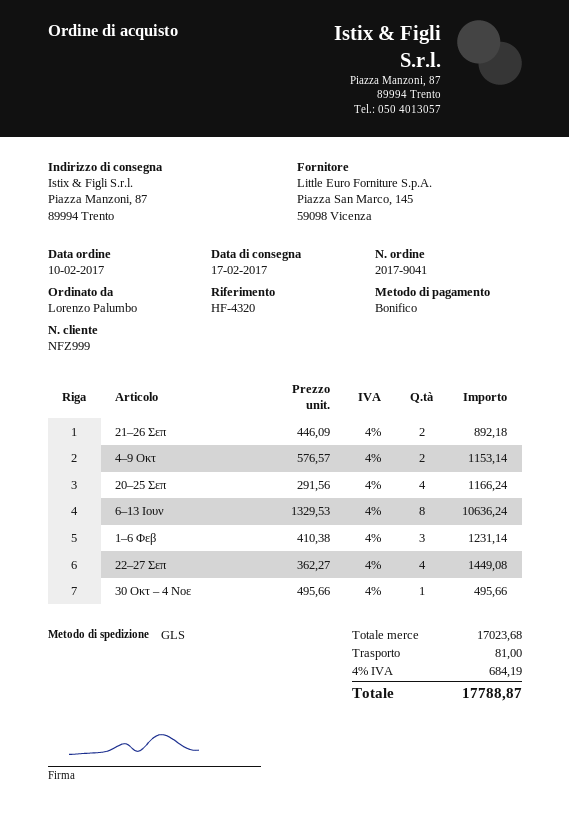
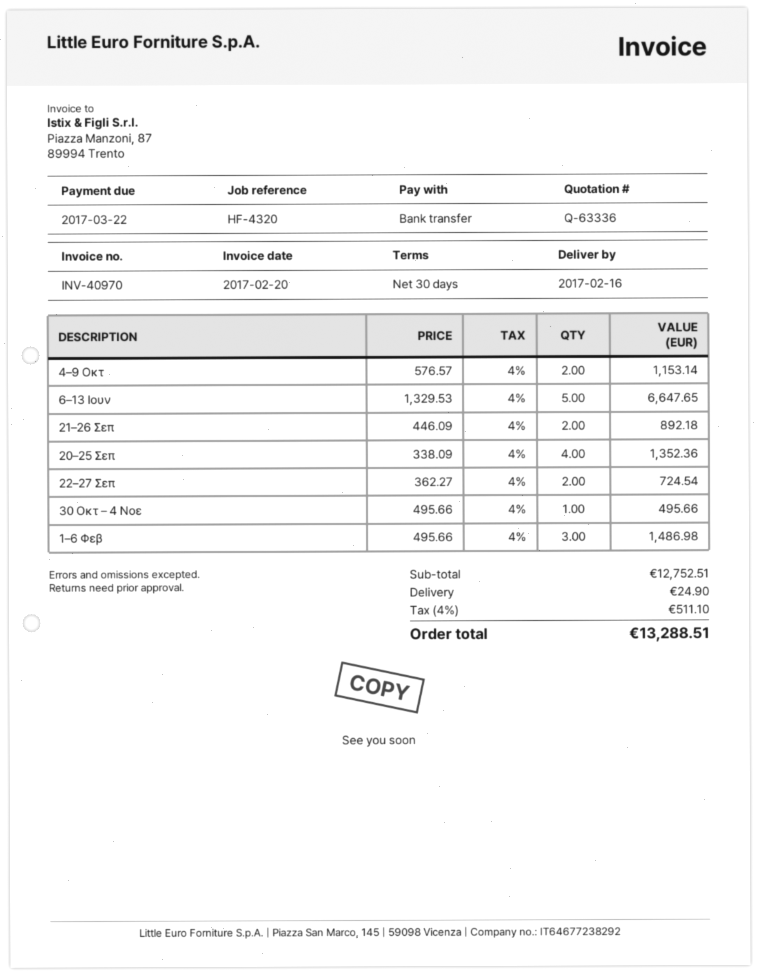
delivery date: 2017-02-17 -> 2017-02-16
20–25 Σεπ: 4 x 291.56 = 1166.24 -> 4 x 338.09 = 1352.36
6–13 Ιουν: 8 x 1329.53 = 10636.24 -> 5 x 1329.53 = 6647.65
1–6 Φεβ: 3 x 410.38 = 1231.14 -> 3 x 495.66 = 1486.98
22–27 Σεπ: 4 x 362.27 = 1449.08 -> 2 x 362.27 = 724.54
subtotal: 17023.68 -> 12752.51
shipping: 81.00 -> 24.90
tax: 4% = 684.19 -> 4% = 511.10
total: 17788.87 -> 13288.51

